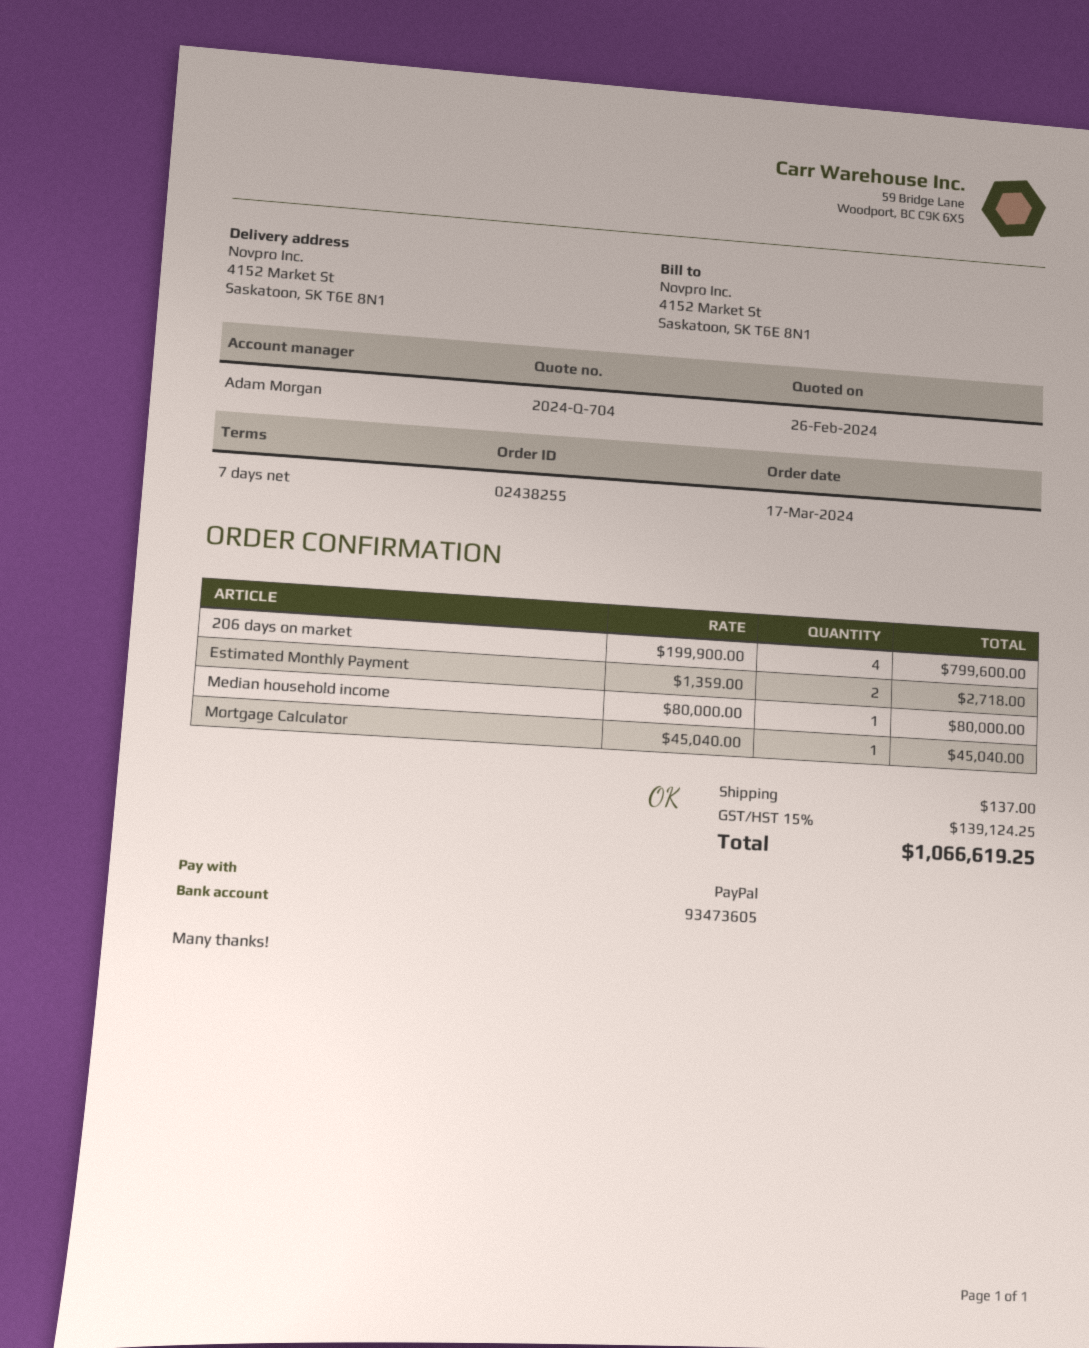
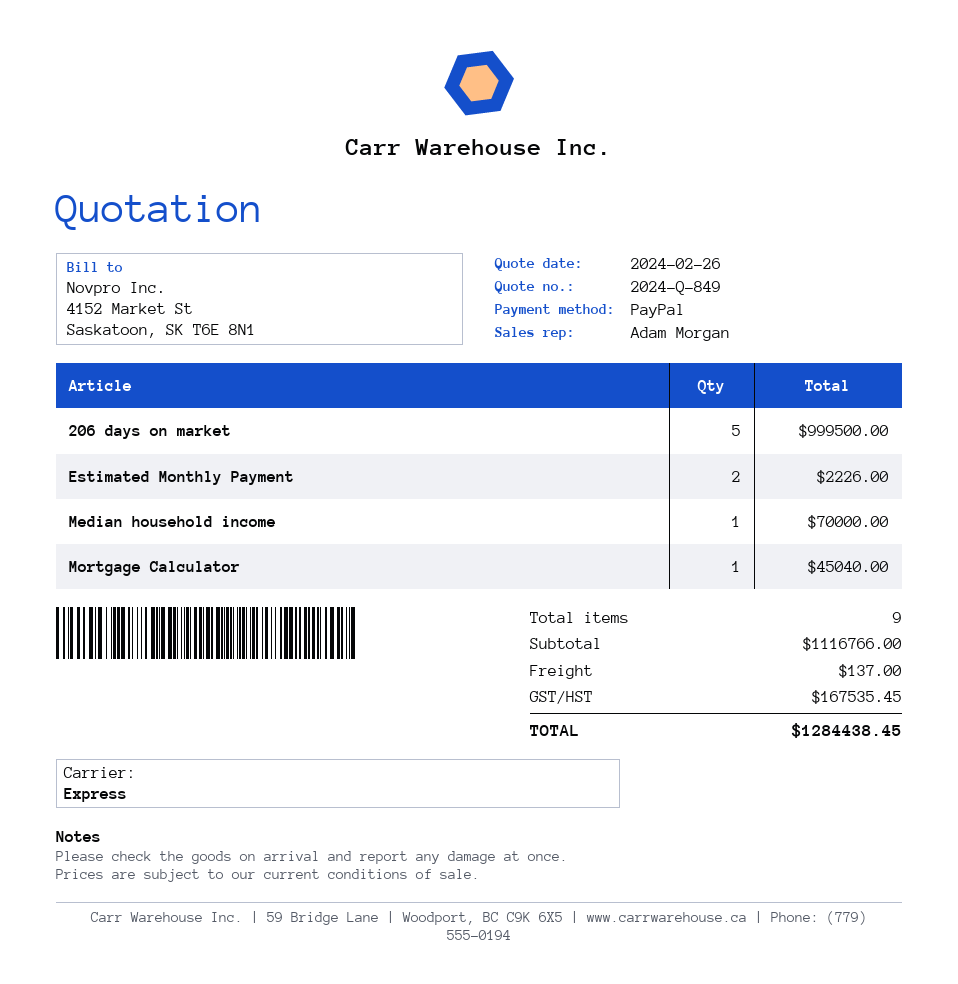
quote number: 2024-Q-704 -> 2024-Q-849
206 days on market: 4 for 799600.00 -> 5 for 999500.00
Estimated Monthly Payment: 2 for 2718.00 -> 2 for 2226.00
Median household income: 1 for 80000.00 -> 1 for 70000.00
tax: 139124.25 -> 167535.45
total: 1066619.25 -> 1284438.45

